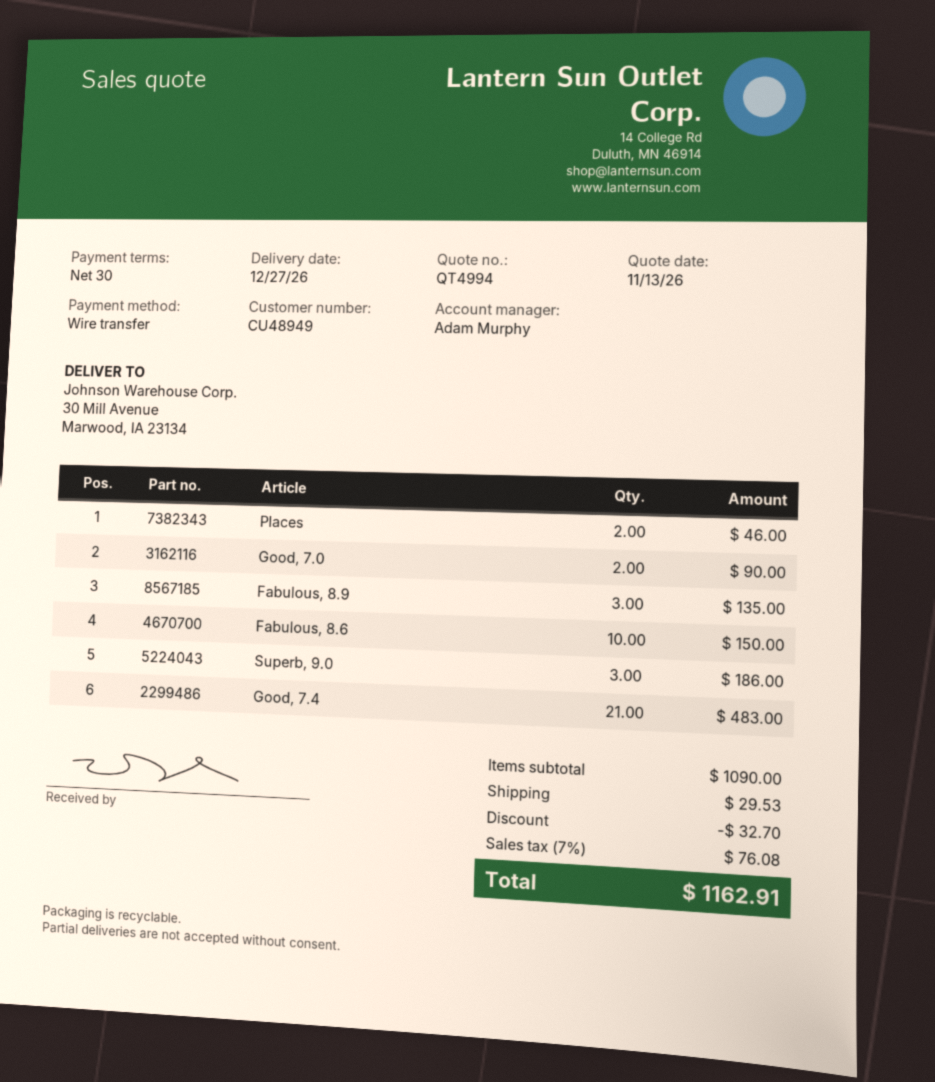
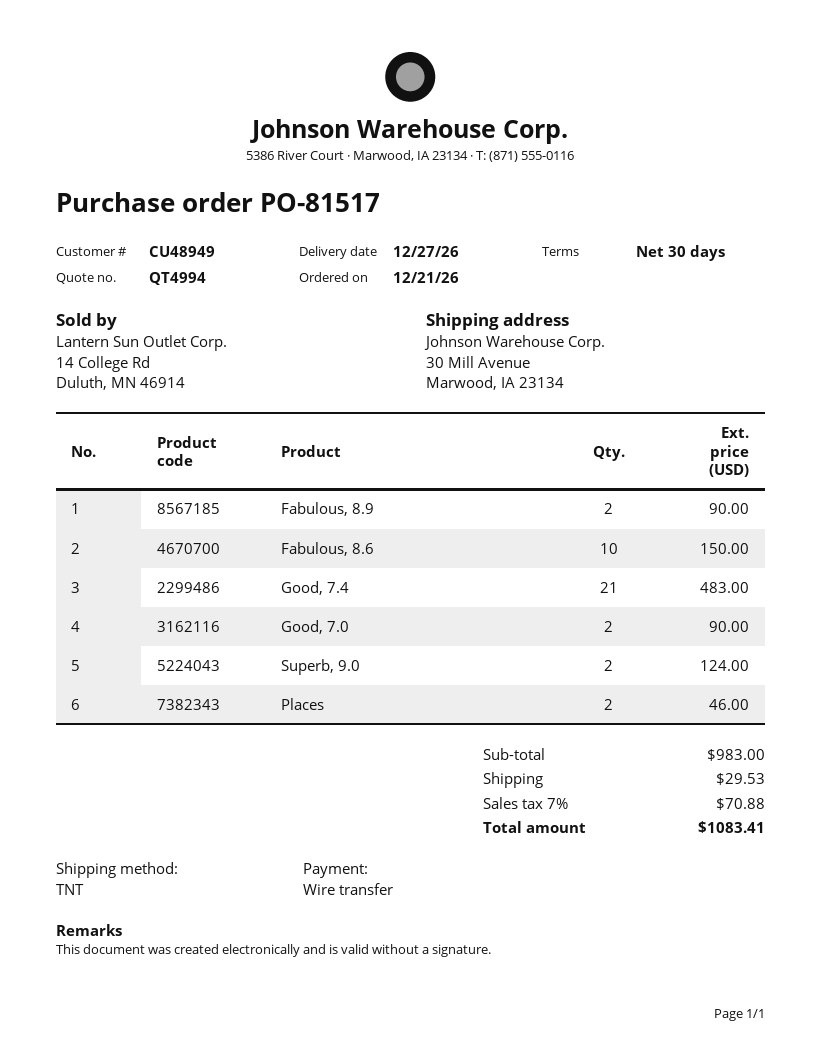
Fabulous, 8.9: 3 for 135.00 -> 2 for 90.00
Superb, 9.0: 3 for 186.00 -> 2 for 124.00
subtotal: 1090.00 -> 983.00
discount: 32.70 -> none
tax: 7% = 76.08 -> 7% = 70.88
total: 1162.91 -> 1083.41

